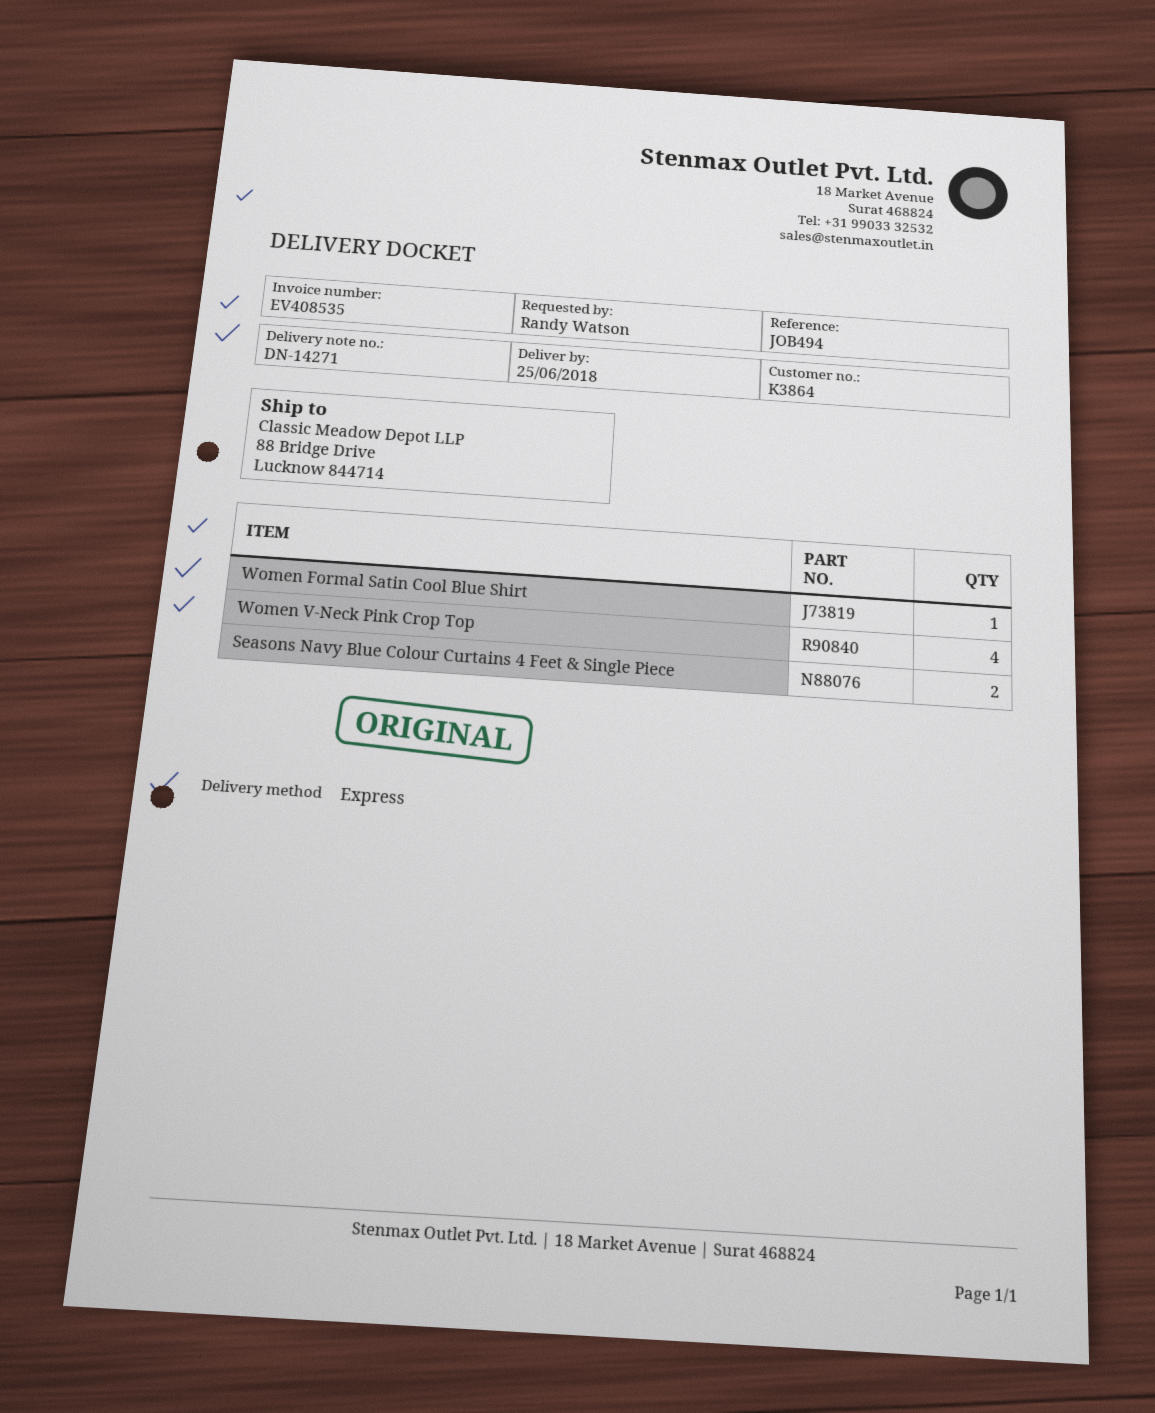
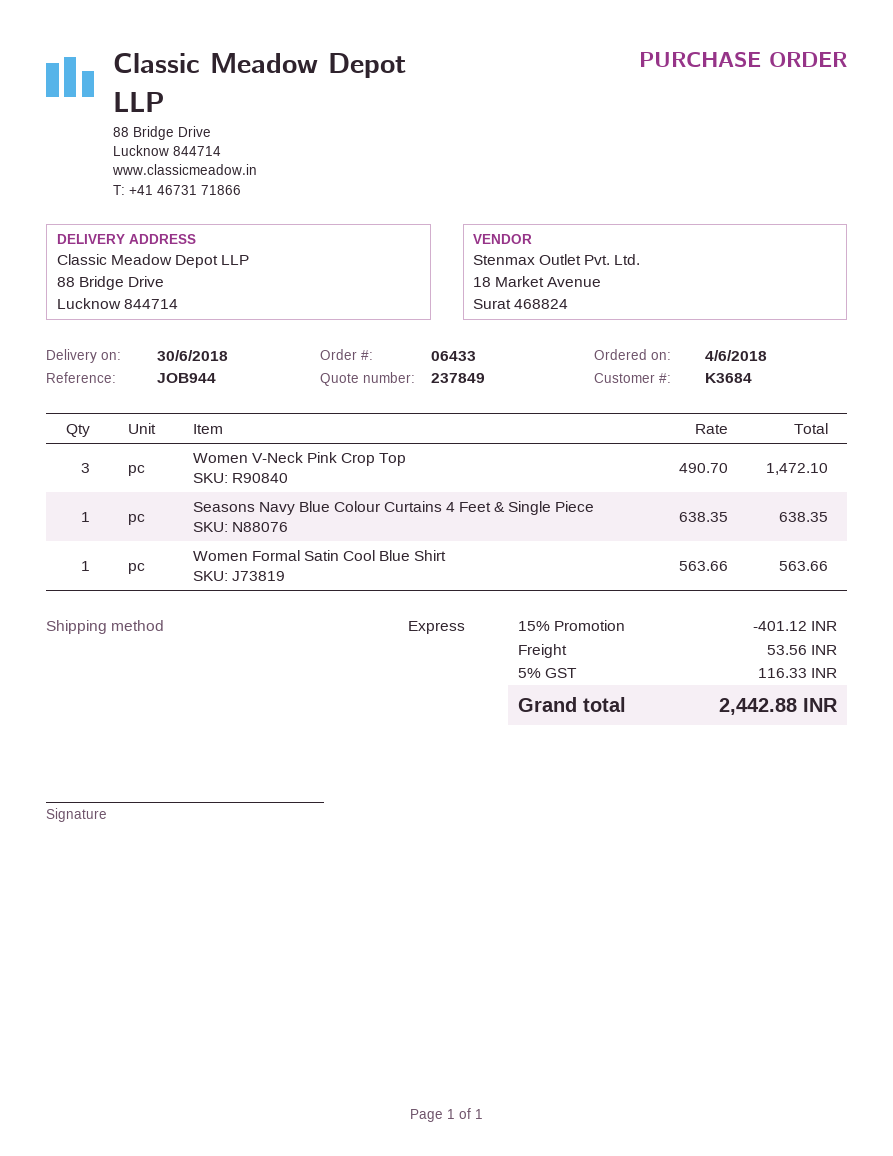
delivery date: 2018-06-25 -> 2018-06-30
customer number: K3864 -> K3684
reference: JOB494 -> JOB944
Women V-Neck Pink Crop Top: 4 -> 3
Seasons Navy Blue Colour Curtains 4 Feet & Single Piece: 2 -> 1

